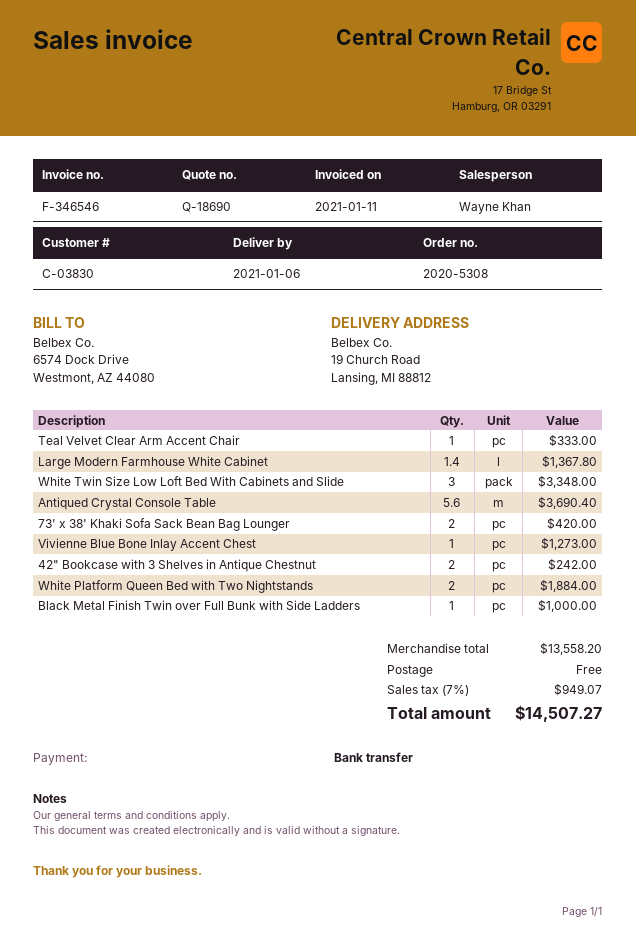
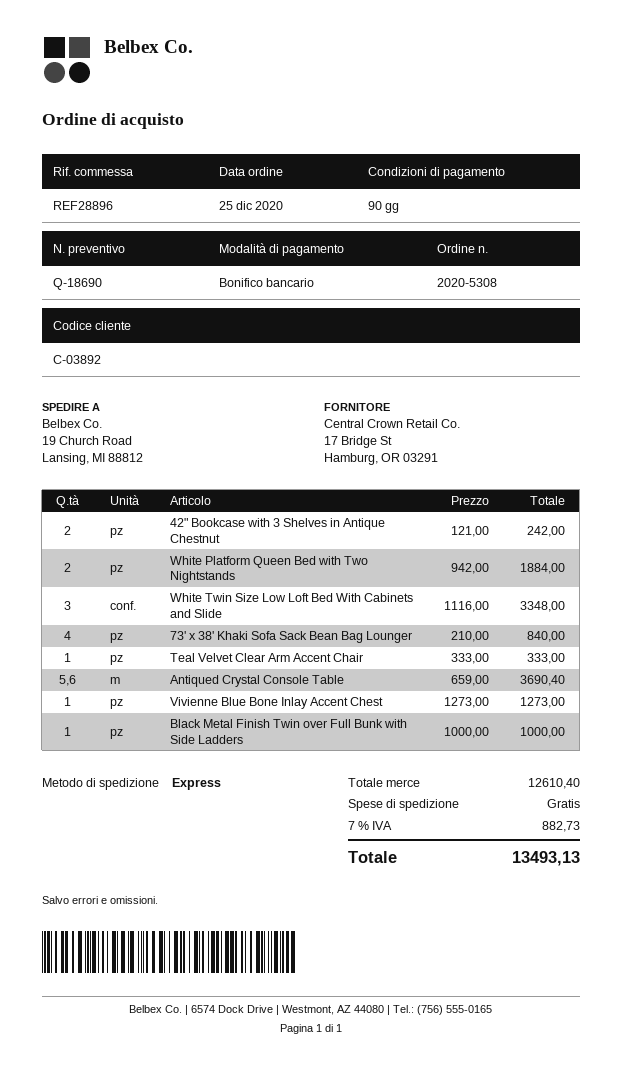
customer number: C-03830 -> C-03892
Large Modern Farmhouse White Cabinet: 1.4 for 1367.80 -> none
73' x 38' Khaki Sofa Sack Bean Bag Lounger: 2 for 420.00 -> 4 for 840.00
subtotal: 13558.20 -> 12610.40
tax: 7% = 949.07 -> 7% = 882.73
total: 14507.27 -> 13493.13

